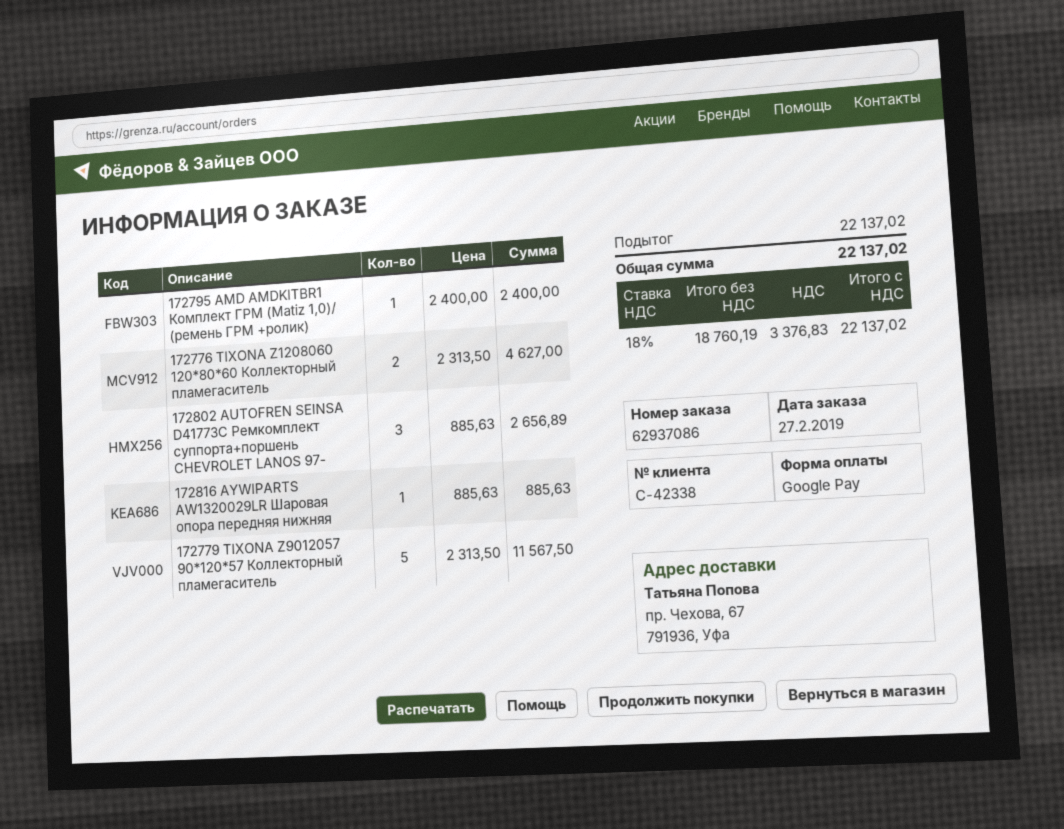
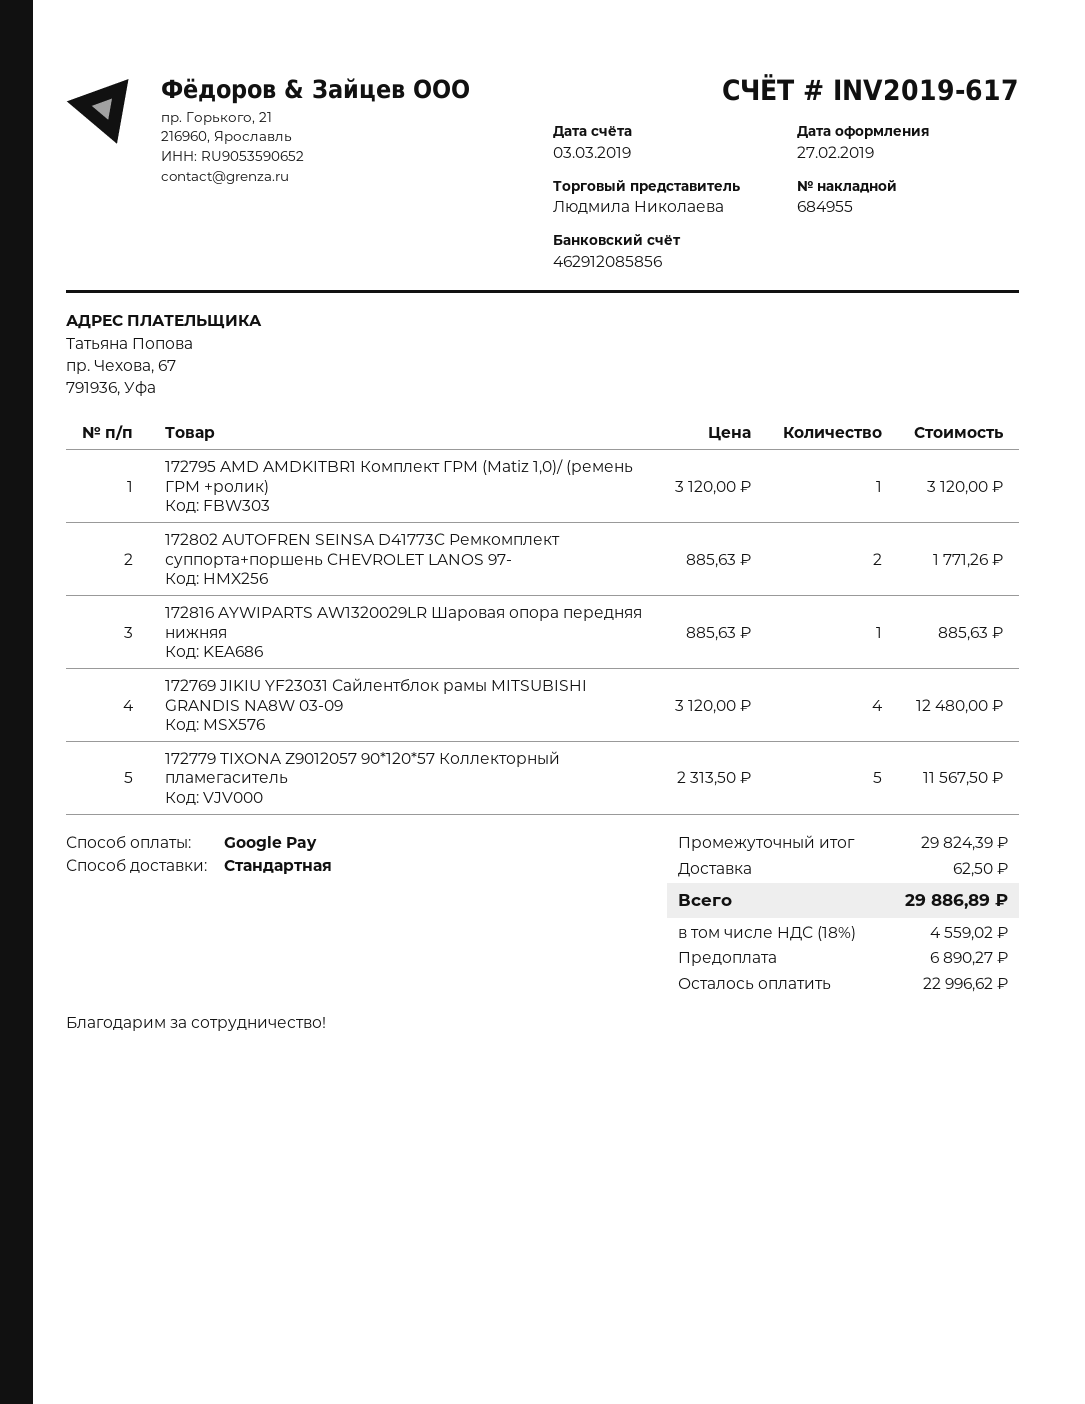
172795 AMD AMDKITBR1 Комплект ГРМ (Matiz 1,0)/ (ремень ГРМ +ролик): 1 x 2400.00 = 2400.00 -> 1 x 3120.00 = 3120.00
172776 TIXONA Z1208060 120*80*60 Коллекторный пламегаситель: 2 x 2313.50 = 4627.00 -> none
172802 AUTOFREN SEINSA D41773C Ремкомплект суппорта+поршень CHEVROLET LANOS 97-: 3 x 885.63 = 2656.89 -> 2 x 885.63 = 1771.26
172769 JIKIU YF23031 Сайлентблок рамы MITSUBISHI GRANDIS NA8W 03-09: none -> 4 x 3120.00 = 12480.00
subtotal: 22137.02 -> 29824.39
shipping: none -> 62.50
tax: 18% = 3376.83 -> 18% = 4559.02
total: 22137.02 -> 29886.89

